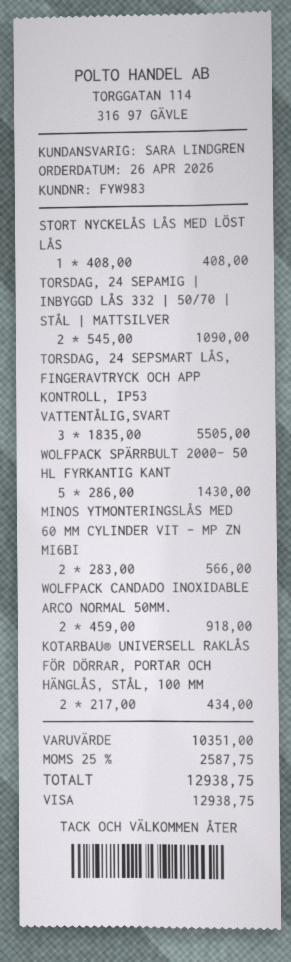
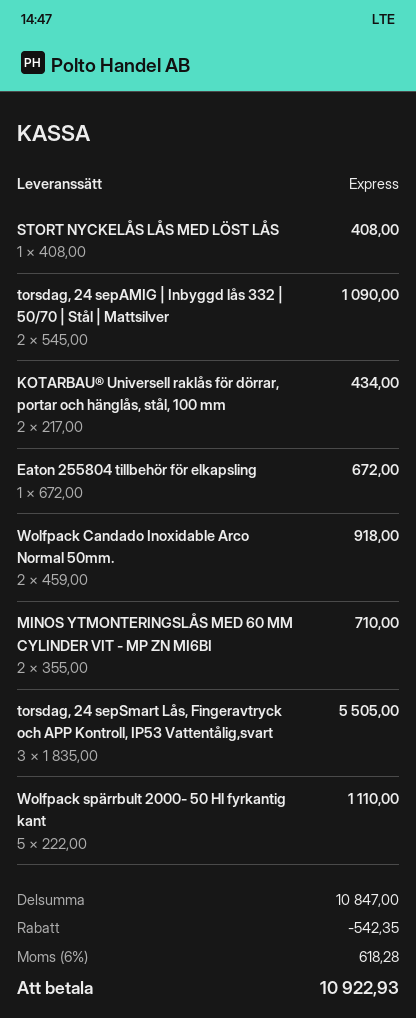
WOLFPACK SPÄRRBULT 2000- 50 HL FYRKANTIG KANT: 5 x 286.00 = 1430.00 -> 5 x 222.00 = 1110.00
MINOS YTMONTERINGSLÅS MED 60 MM CYLINDER VIT - MP ZN MI6BI: 2 x 283.00 = 566.00 -> 2 x 355.00 = 710.00
Eaton 255804 tillbehör för elkapsling: none -> 1 x 672.00 = 672.00
subtotal: 10351.00 -> 10847.00
discount: none -> 542.35
tax: 25% = 2587.75 -> 6% = 618.28
total: 12938.75 -> 10922.93

